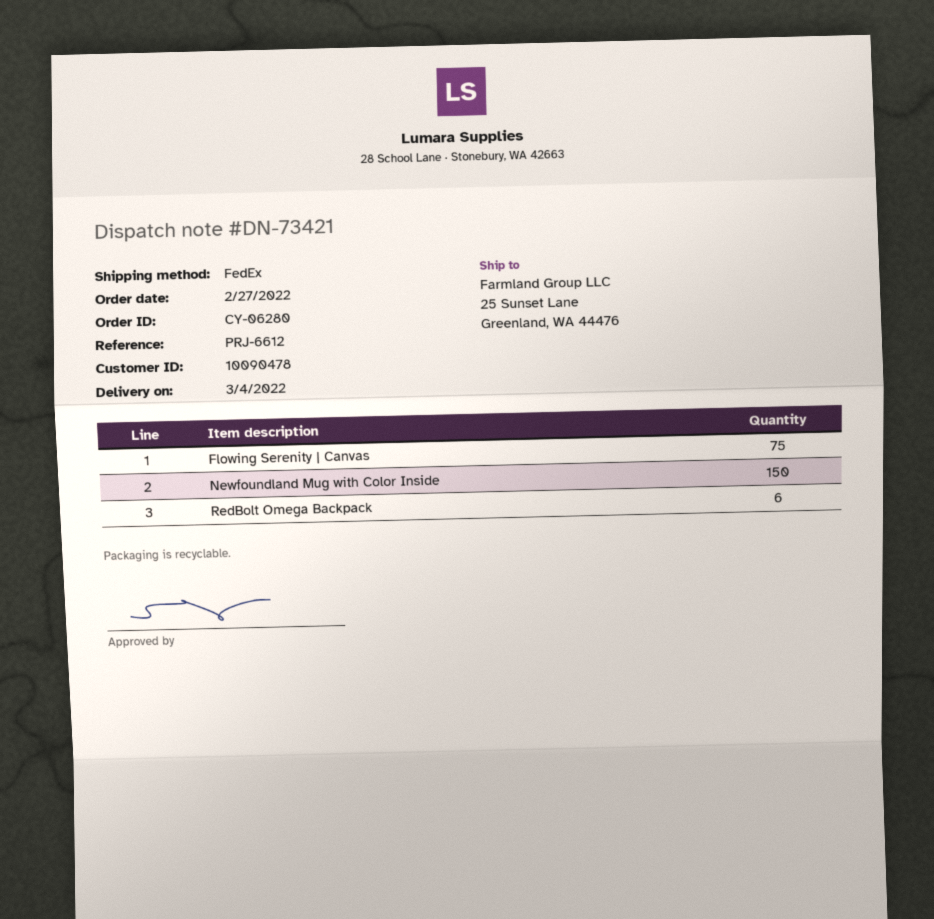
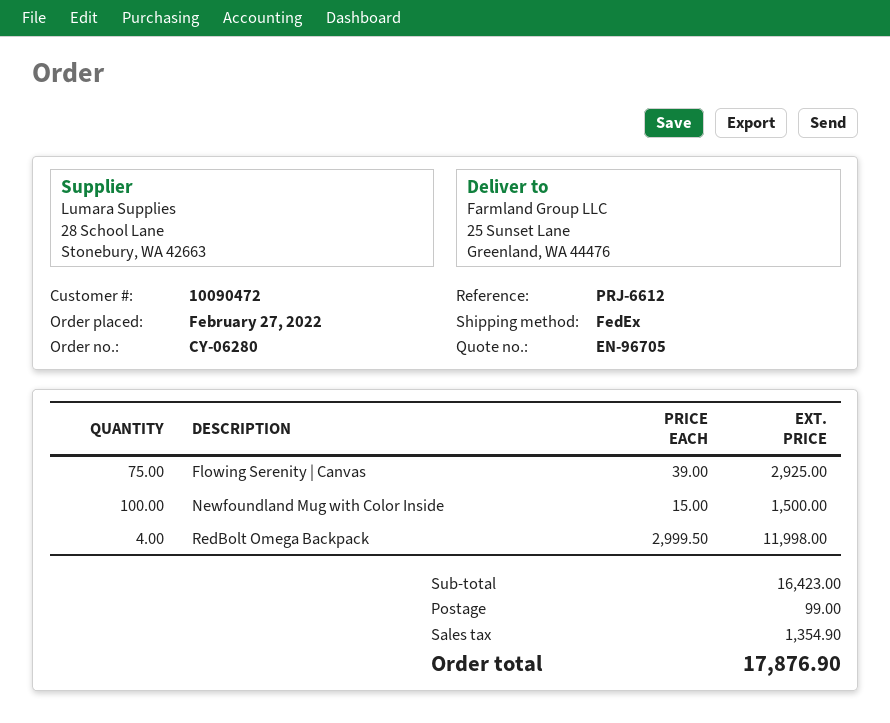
customer number: 10090478 -> 10090472
Newfoundland Mug with Color Inside: 150 -> 100
RedBolt Omega Backpack: 6 -> 4

